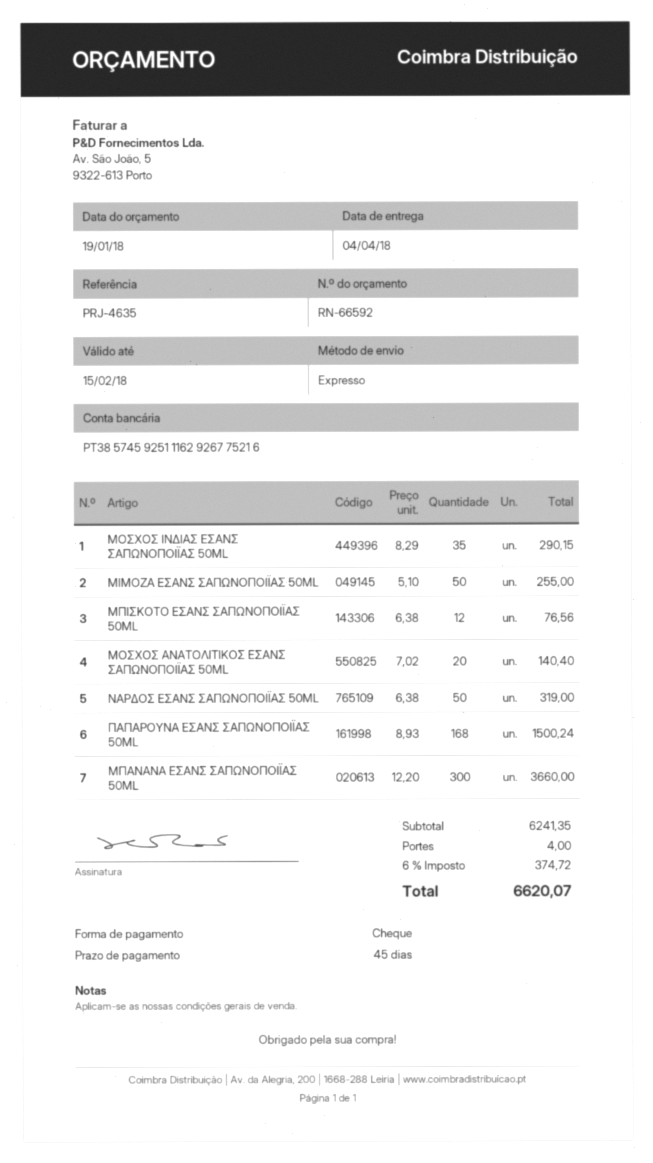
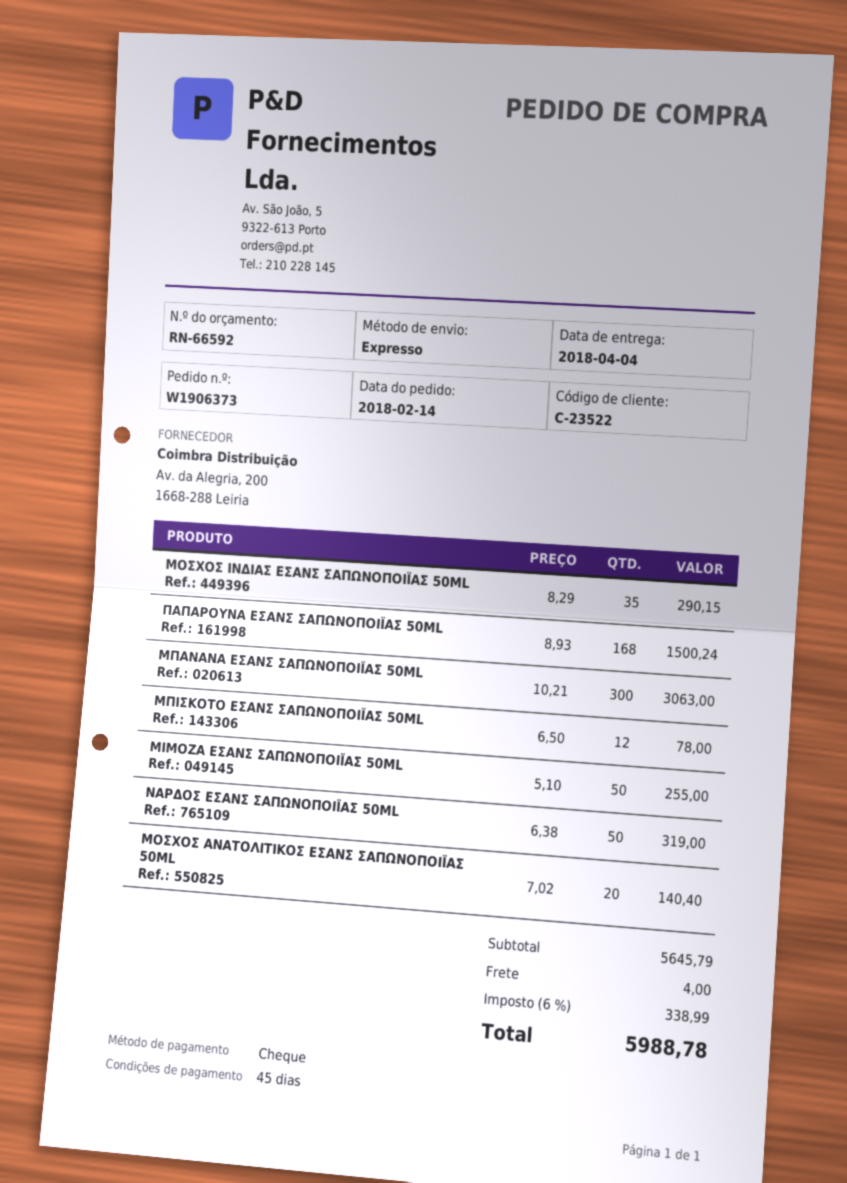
ΜΠΙΣΚΟΤΟ ΕΣΑΝΣ ΣΑΠΩΝΟΠΟΙΪΑΣ 50ML: 12 x 6.38 = 76.56 -> 12 x 6.50 = 78.00
ΜΠΑΝΑΝΑ ΕΣΑΝΣ ΣΑΠΩΝΟΠΟΙΪΑΣ 50ML: 300 x 12.20 = 3660.00 -> 300 x 10.21 = 3063.00
subtotal: 6241.35 -> 5645.79
tax: 6% = 374.72 -> 6% = 338.99
total: 6620.07 -> 5988.78

